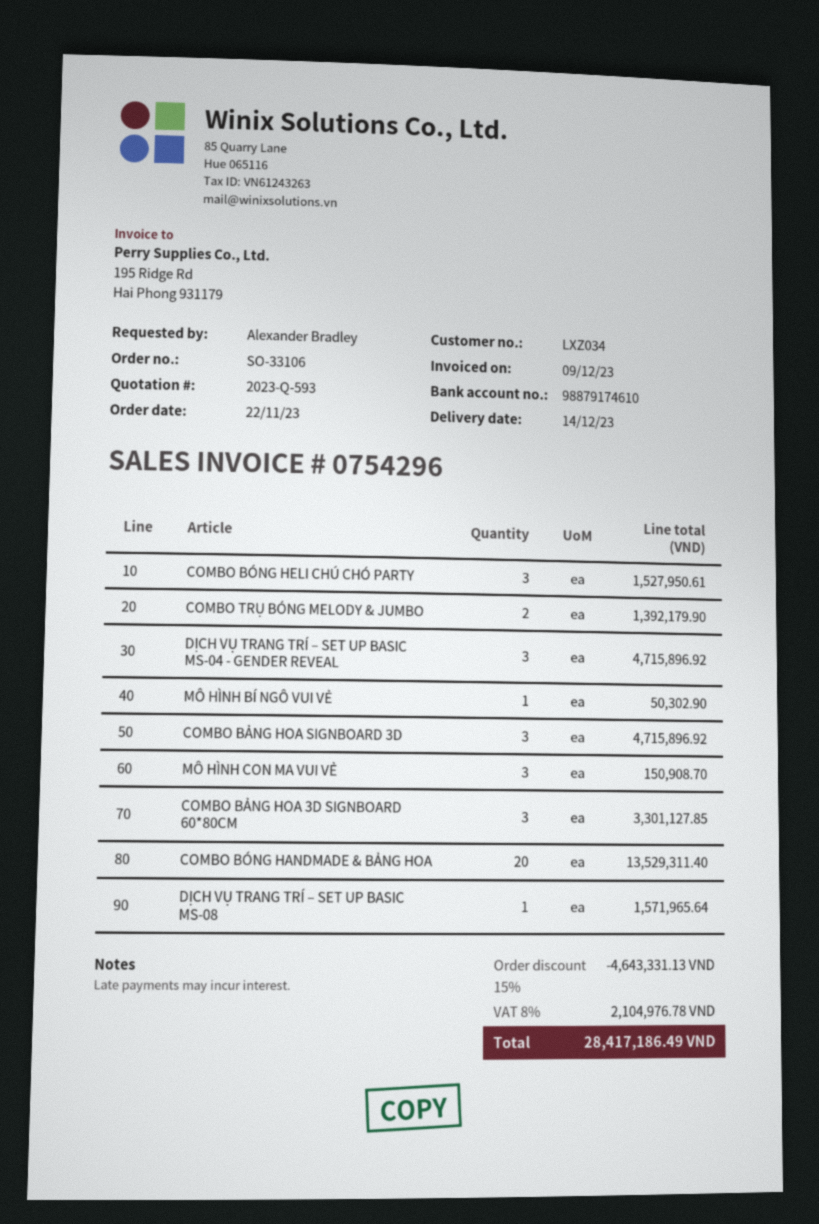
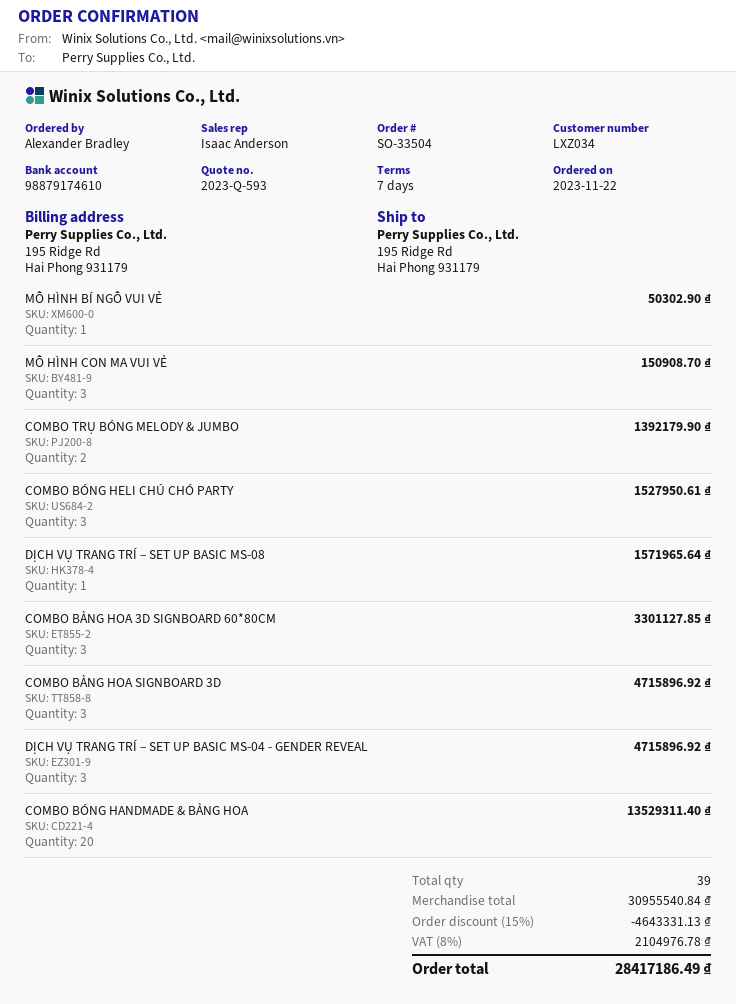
order number: SO-33106 -> SO-33504

